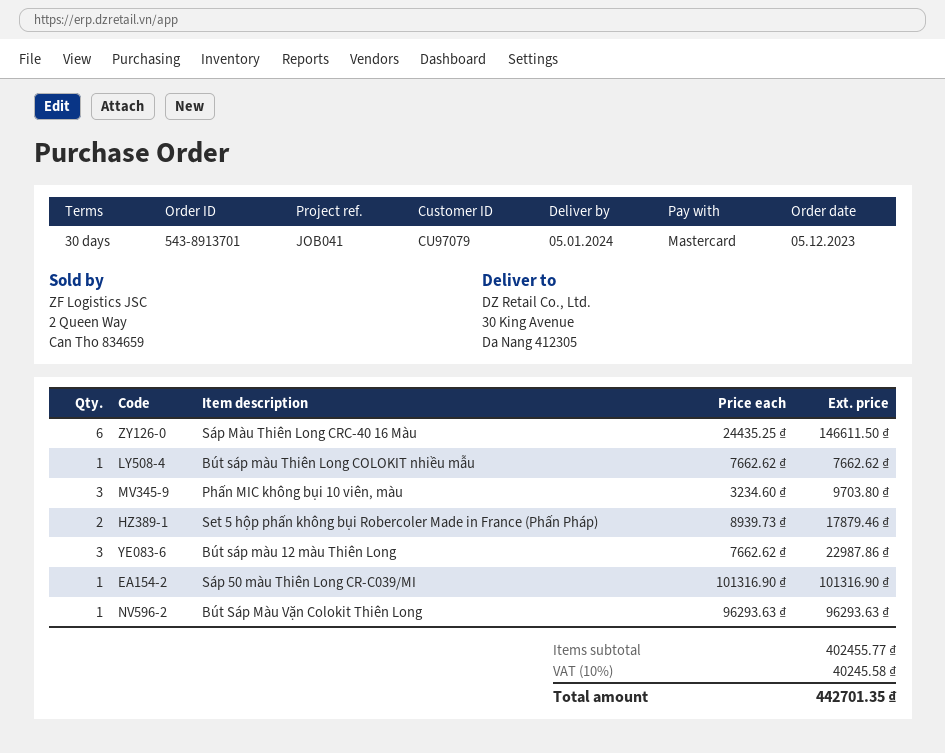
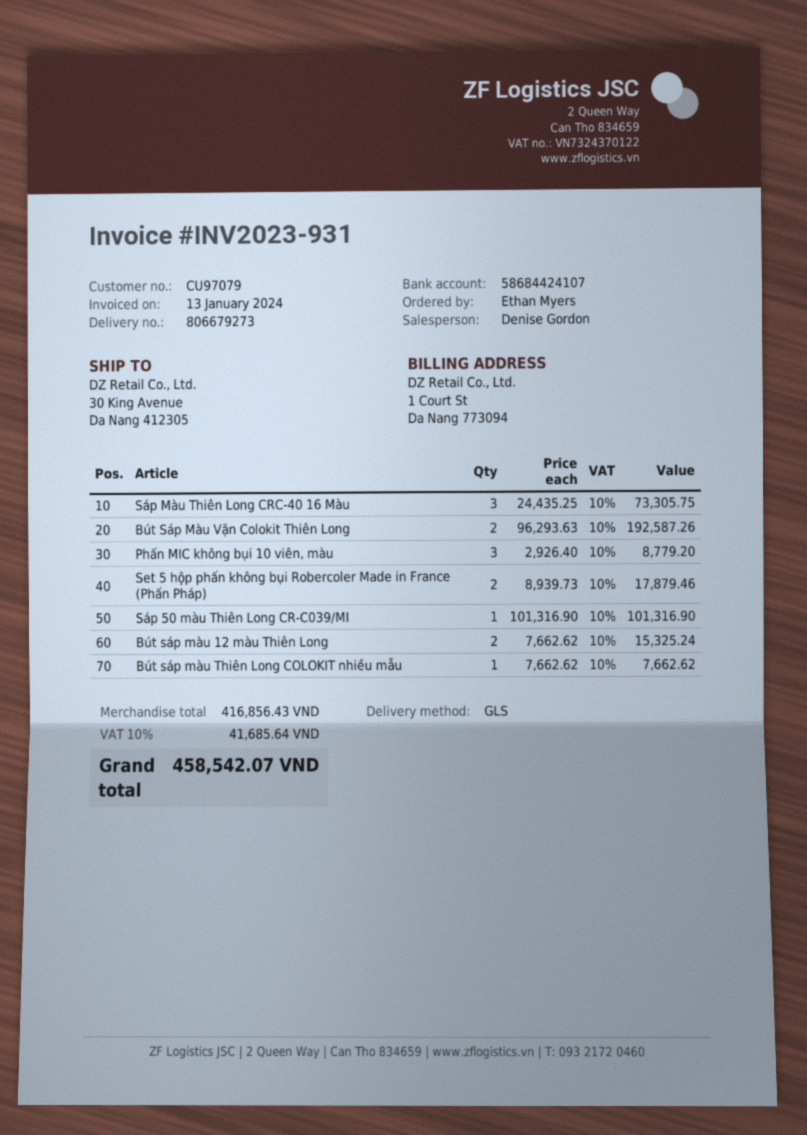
Sáp Màu Thiên Long CRC-40 16 Màu: 6 x 24435.25 = 146611.50 -> 3 x 24435.25 = 73305.75
Phấn MIC không bụi 10 viên, màu: 3 x 3234.60 = 9703.80 -> 3 x 2926.40 = 8779.20
Bút sáp màu 12 màu Thiên Long: 3 x 7662.62 = 22987.86 -> 2 x 7662.62 = 15325.24
Bút Sáp Màu Vặn Colokit Thiên Long: 1 x 96293.63 = 96293.63 -> 2 x 96293.63 = 192587.26
subtotal: 402455.77 -> 416856.43
tax: 10% = 40245.58 -> 10% = 41685.64
total: 442701.35 -> 458542.07

